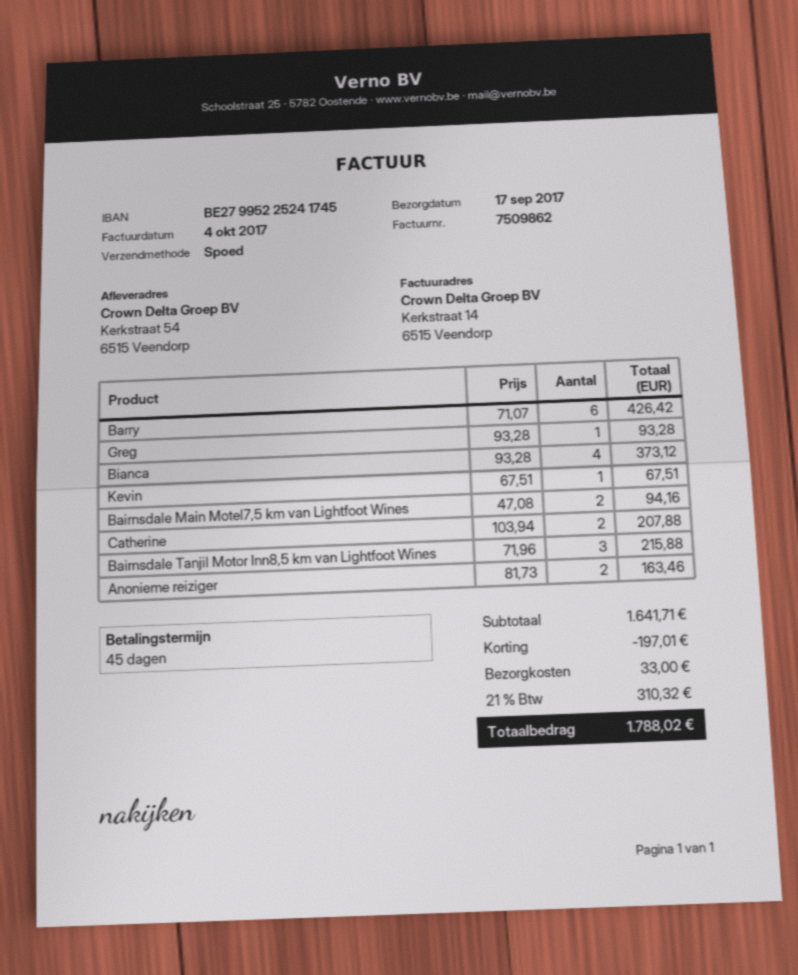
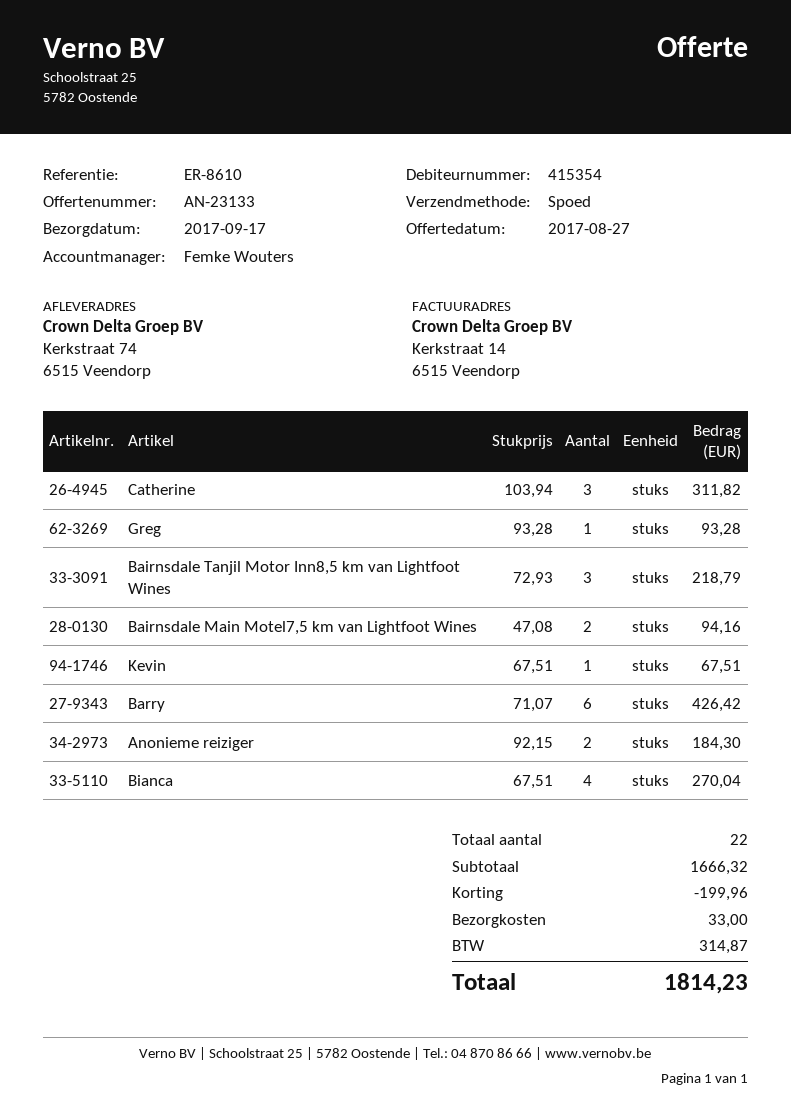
ship to: Kerkstraat 54, 6515 Veendorp -> Kerkstraat 74, 6515 Veendorp
Bianca: 4 x 93.28 = 373.12 -> 4 x 67.51 = 270.04
Catherine: 2 x 103.94 = 207.88 -> 3 x 103.94 = 311.82
Bairnsdale Tanjil Motor Inn8,5 km van Lightfoot Wines: 3 x 71.96 = 215.88 -> 3 x 72.93 = 218.79
Anonieme reiziger: 2 x 81.73 = 163.46 -> 2 x 92.15 = 184.30
subtotal: 1641.71 -> 1666.32
discount: 197.01 -> 199.96
tax: 310.32 -> 314.87
total: 1788.02 -> 1814.23

